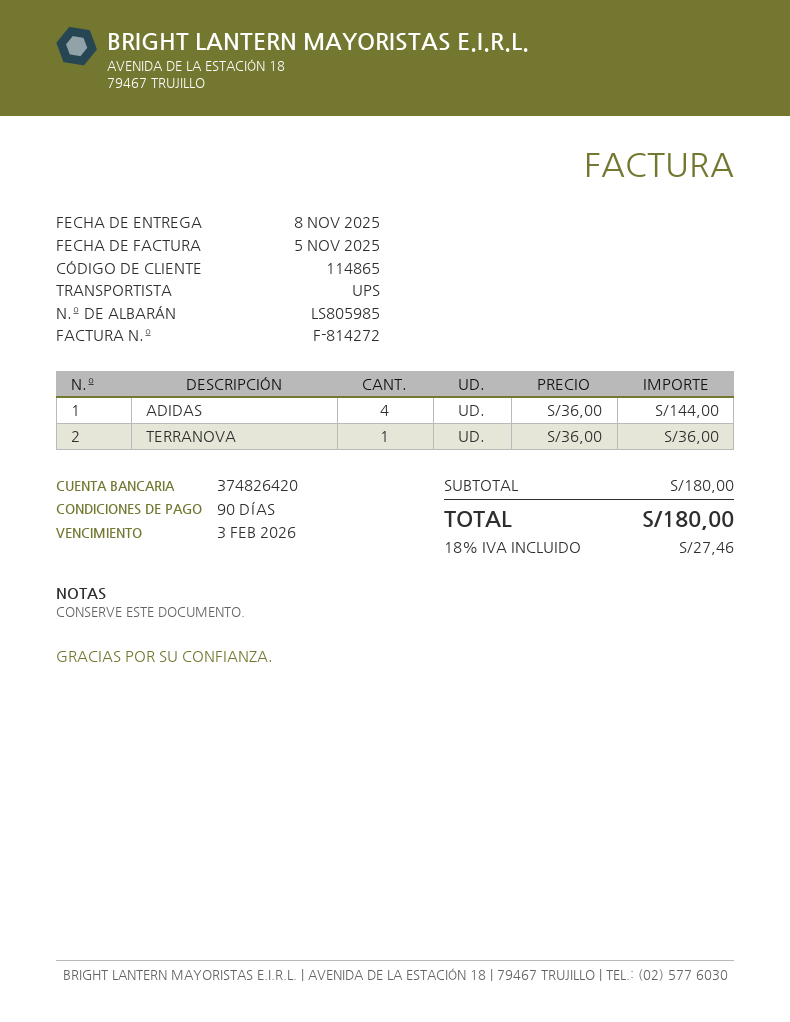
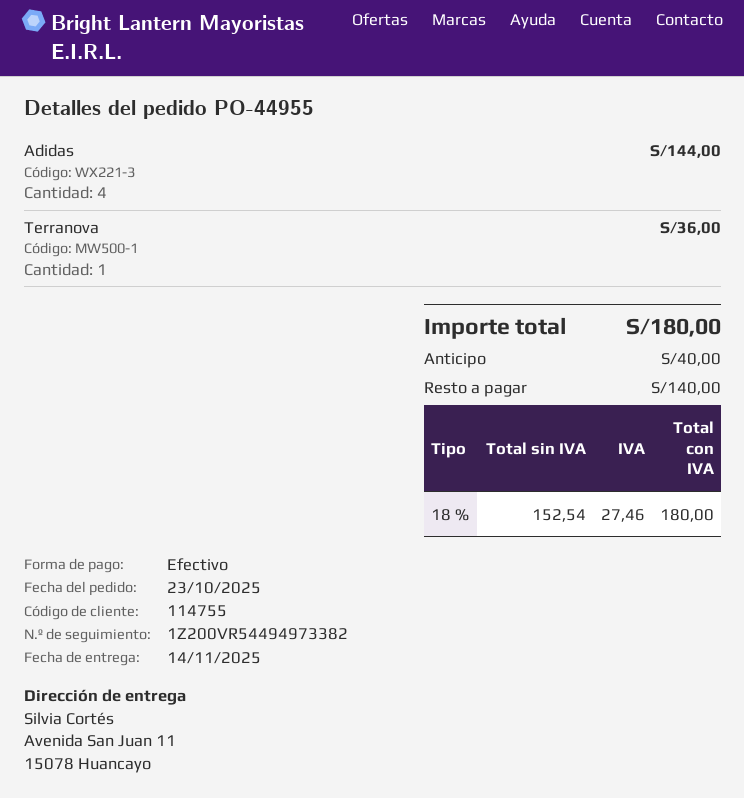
delivery date: 2025-11-08 -> 2025-11-14
customer number: 114865 -> 114755

